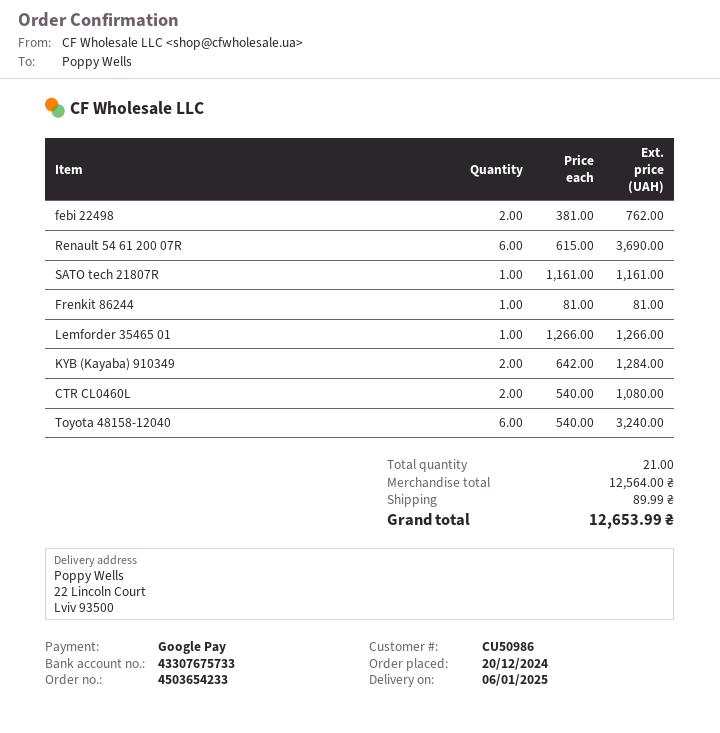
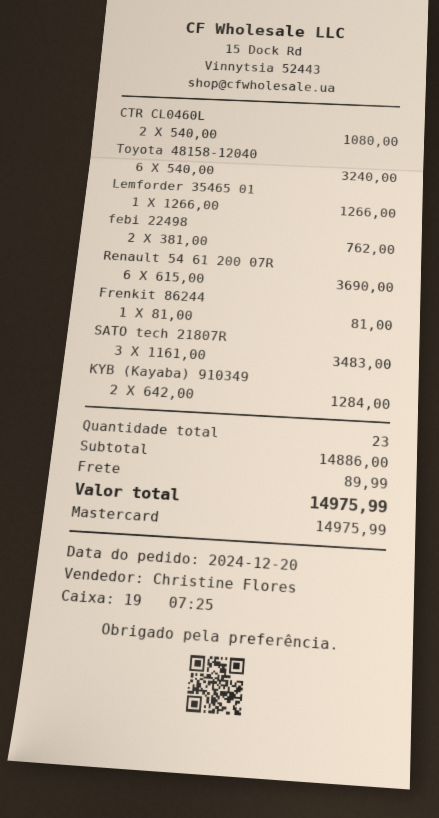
payment method: Google Pay -> Mastercard
SATO tech 21807R: 1 x 1161.00 = 1161.00 -> 3 x 1161.00 = 3483.00
total quantity: 21 -> 23
subtotal: 12564.00 -> 14886.00
total: 12653.99 -> 14975.99

